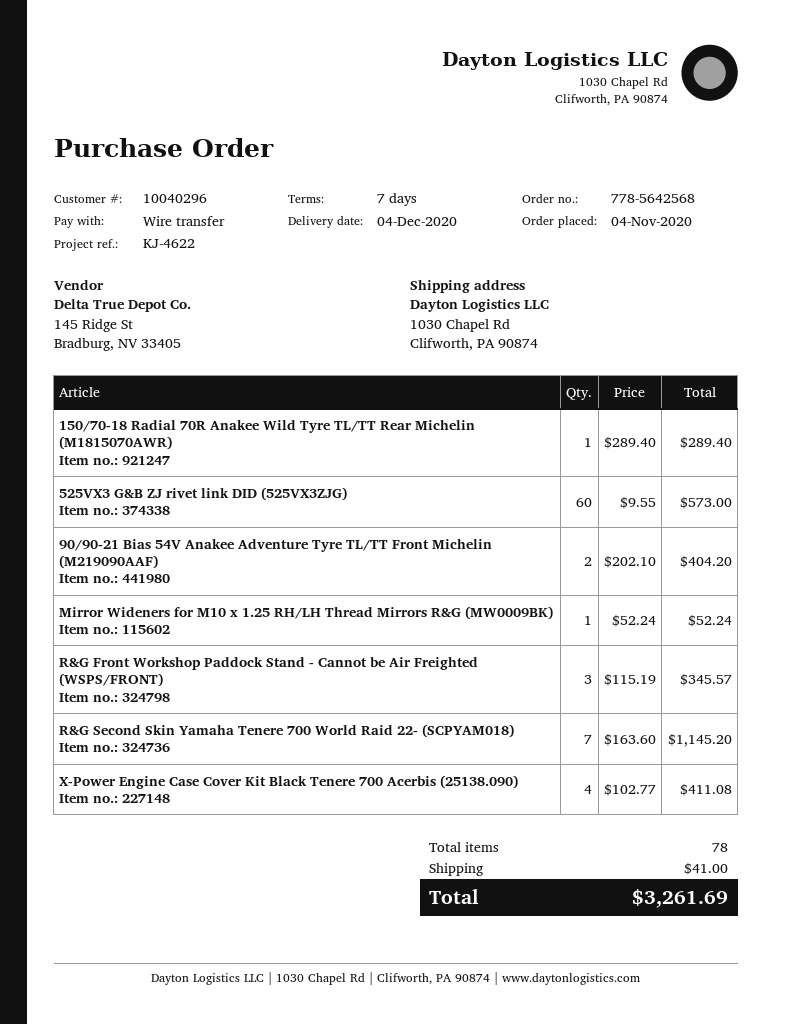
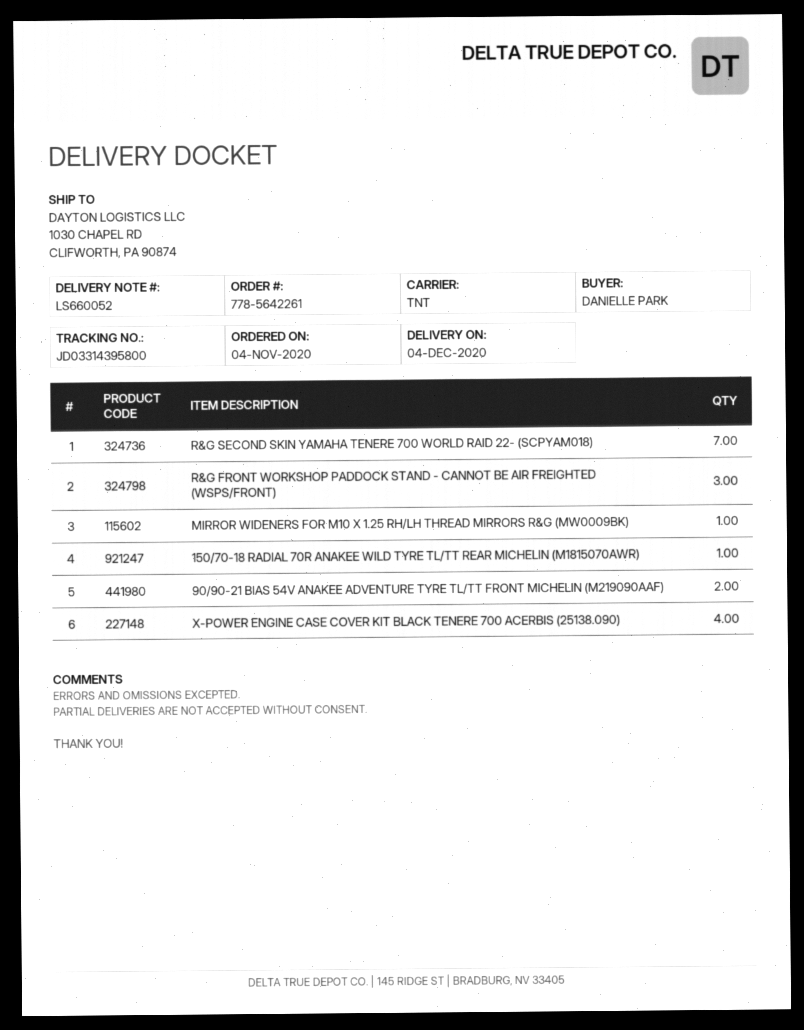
order number: 778-5642568 -> 778-5642261
525VX3 G&B ZJ rivet link DID (525VX3ZJG): 60 -> none

